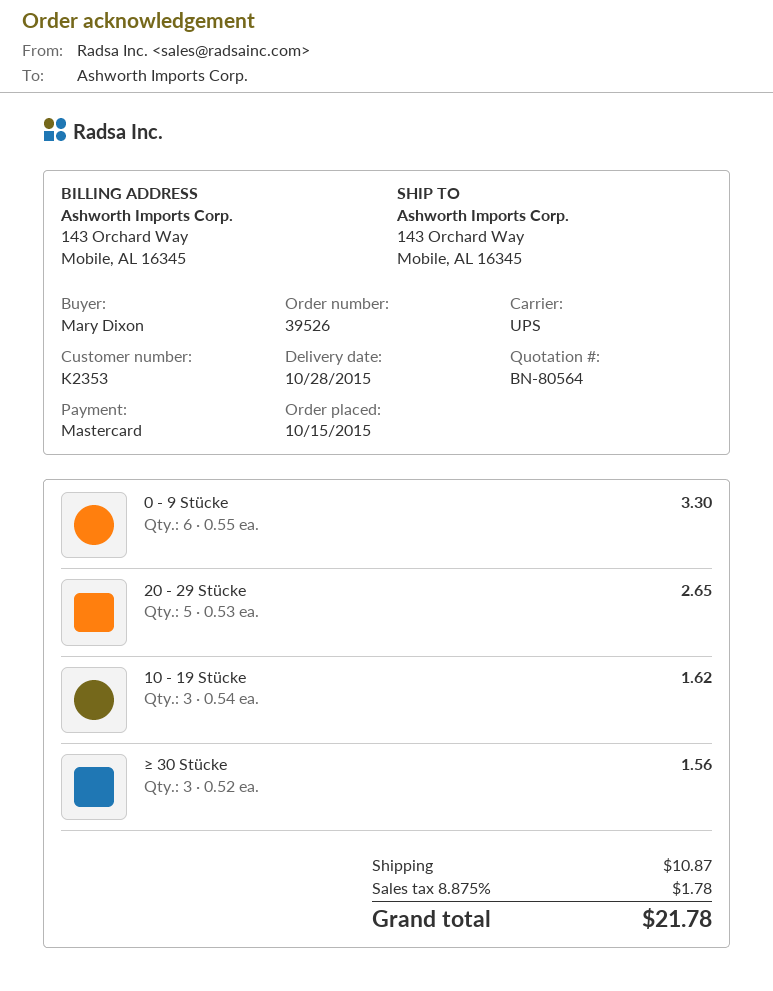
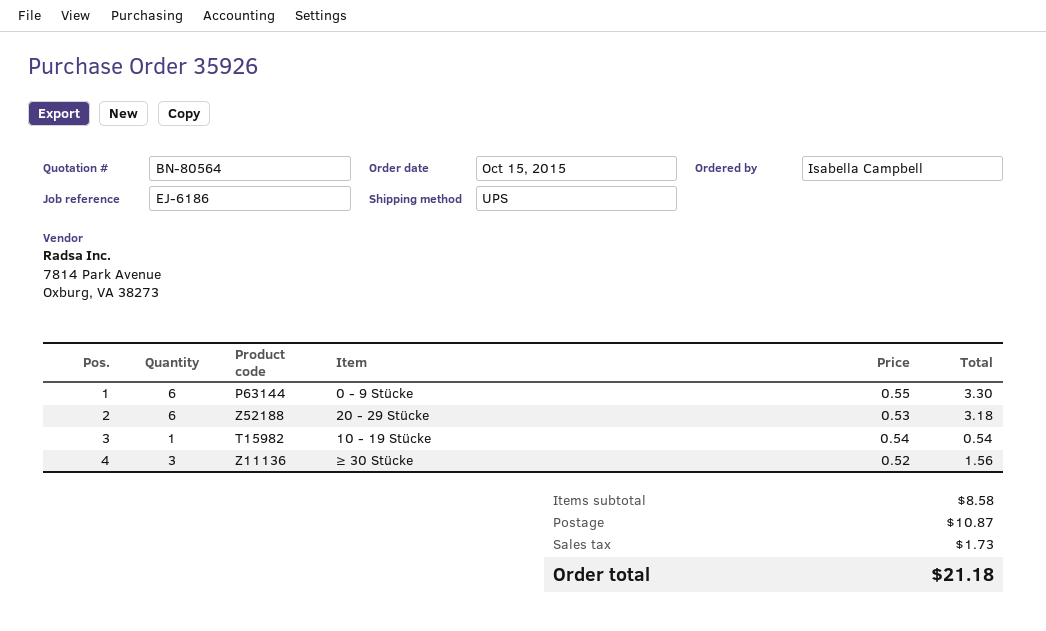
order number: 39526 -> 35926
ordered by: Mary Dixon -> Isabella Campbell
20 - 29 Stücke: 5 x 0.53 = 2.65 -> 6 x 0.53 = 3.18
10 - 19 Stücke: 3 x 0.54 = 1.62 -> 1 x 0.54 = 0.54
tax: 1.78 -> 1.73
total: 21.78 -> 21.18

